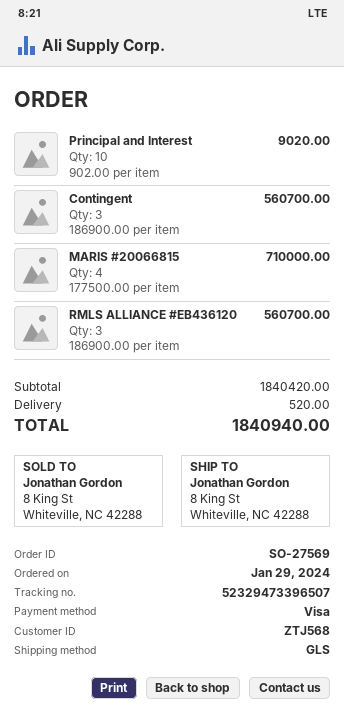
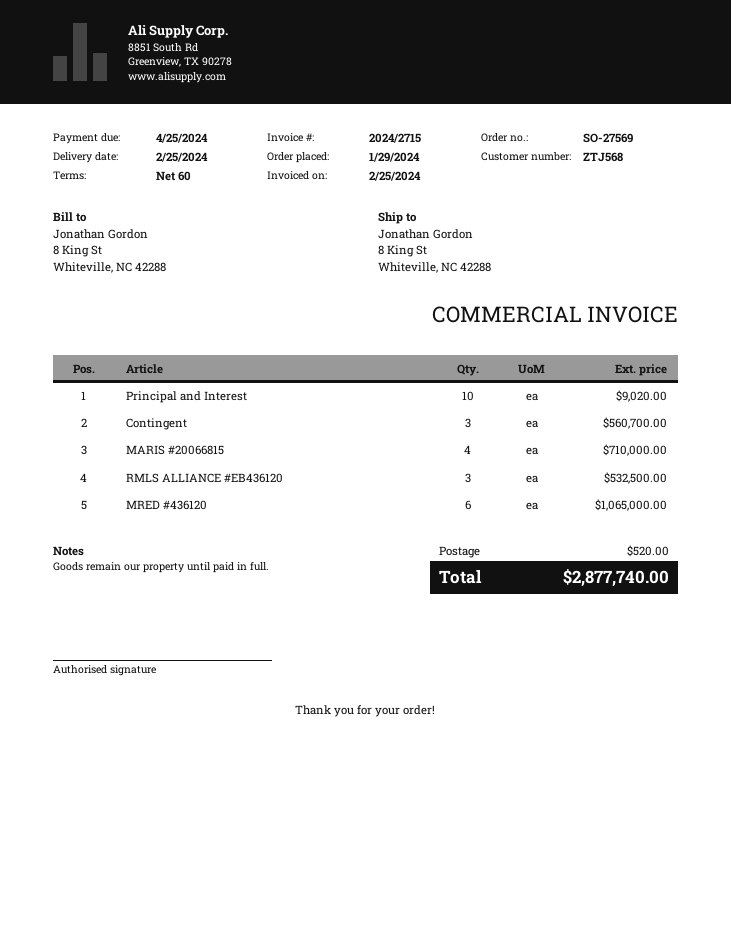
RMLS ALLIANCE #EB436120: 3 for 560700.00 -> 3 for 532500.00
MRED #436120: none -> 6 for 1065000.00
total: 1840940.00 -> 2877740.00

